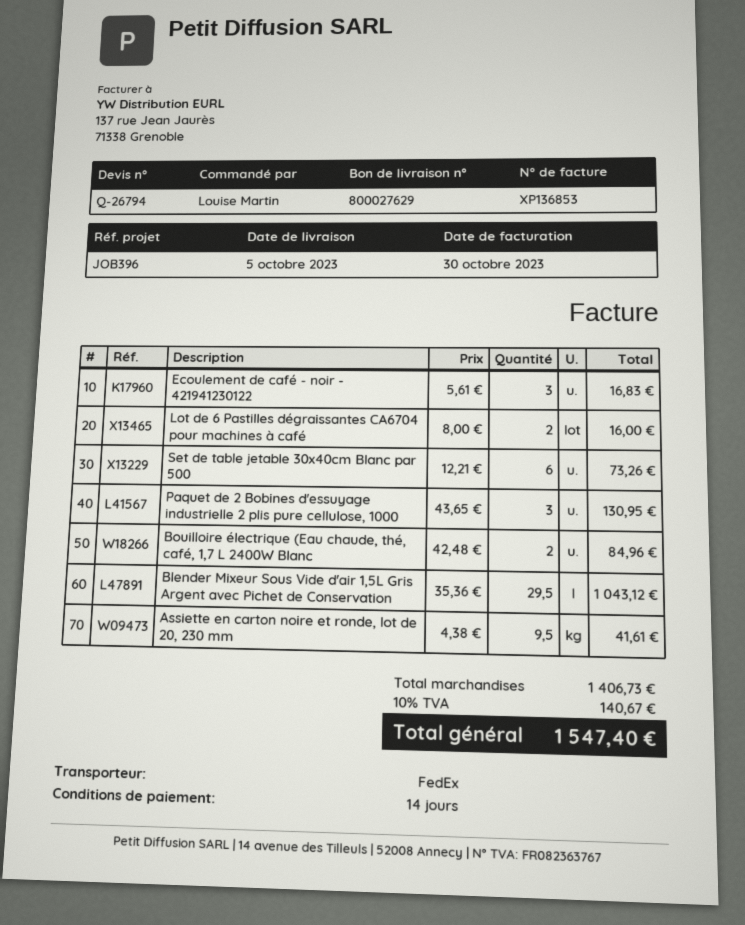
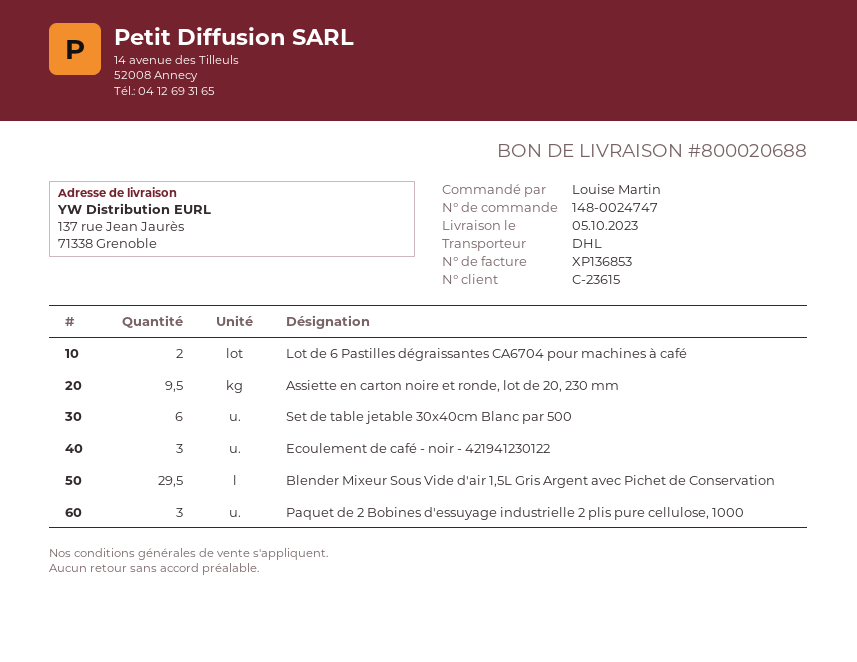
delivery note number: 800027629 -> 800020688
shipping method: FedEx -> DHL
Bouilloire électrique (Eau chaude, thé, café, 1,7 L 2400W Blanc: 2 -> none

